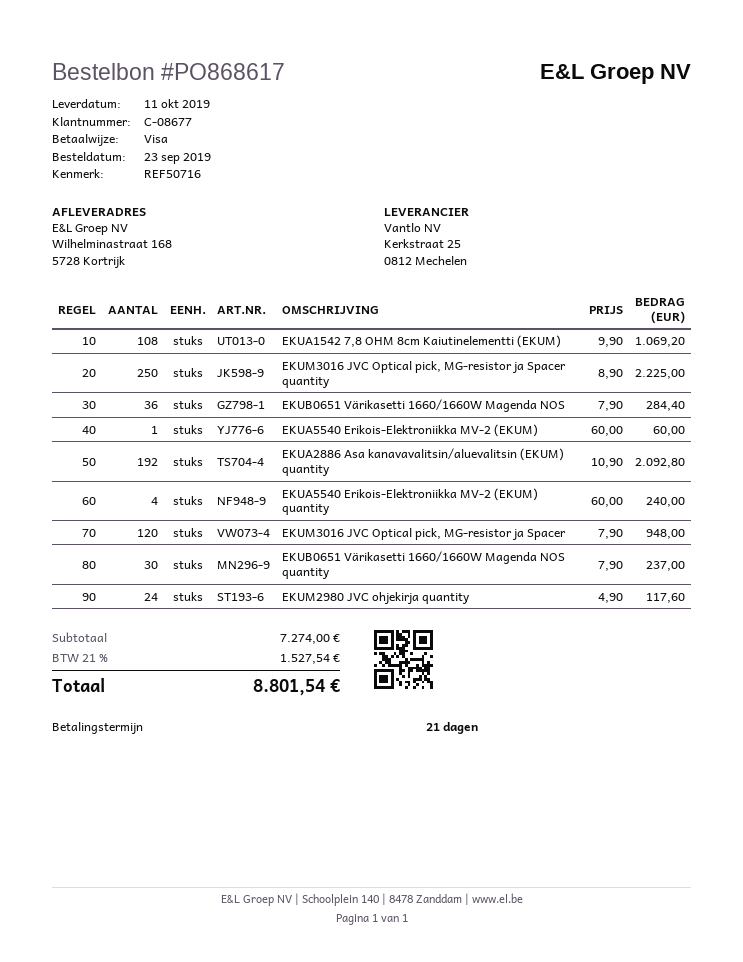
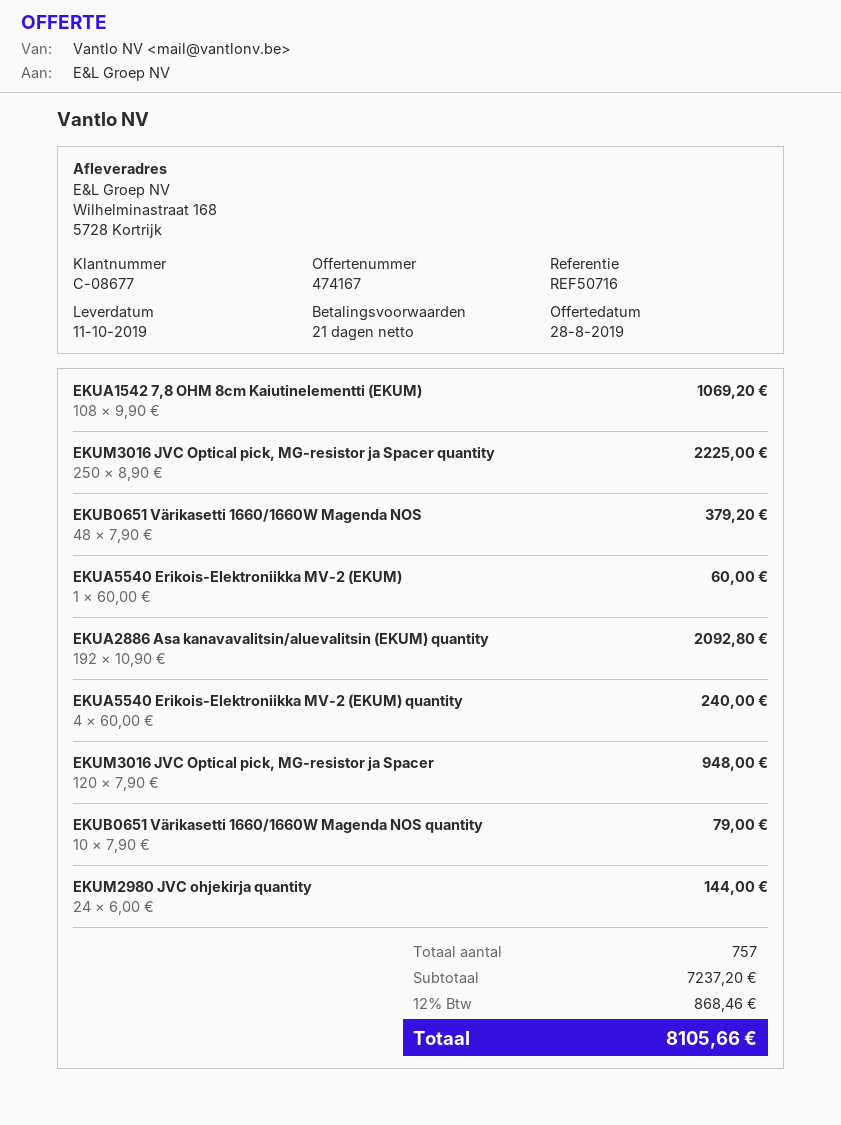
EKUB0651 Värikasetti 1660/1660W Magenda NOS: 36 x 7.90 = 284.40 -> 48 x 7.90 = 379.20
EKUB0651 Värikasetti 1660/1660W Magenda NOS quantity: 30 x 7.90 = 237.00 -> 10 x 7.90 = 79.00
EKUM2980 JVC ohjekirja quantity: 24 x 4.90 = 117.60 -> 24 x 6.00 = 144.00
subtotal: 7274.00 -> 7237.20
tax: 21% = 1527.54 -> 12% = 868.46
total: 8801.54 -> 8105.66

